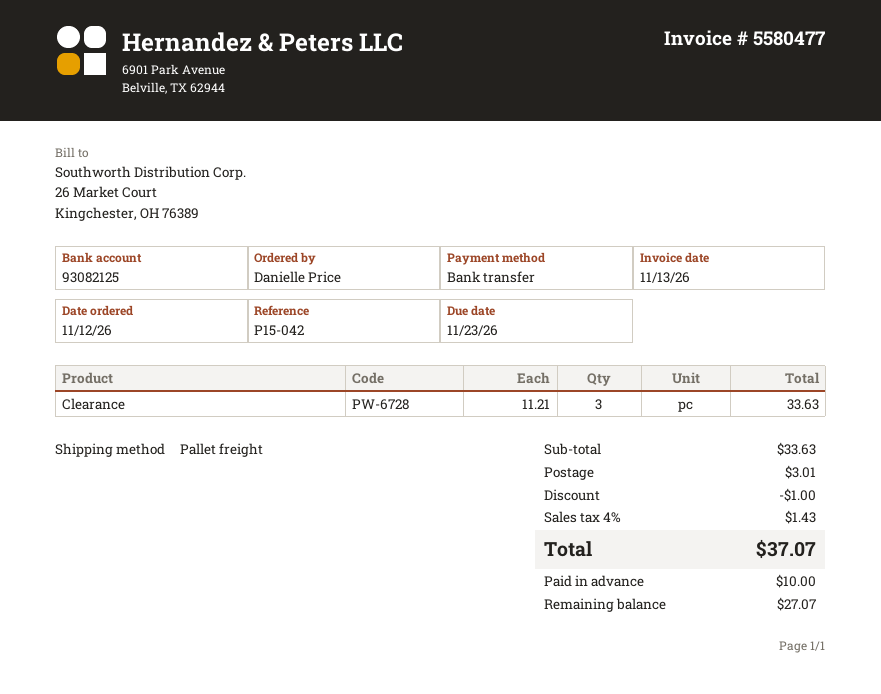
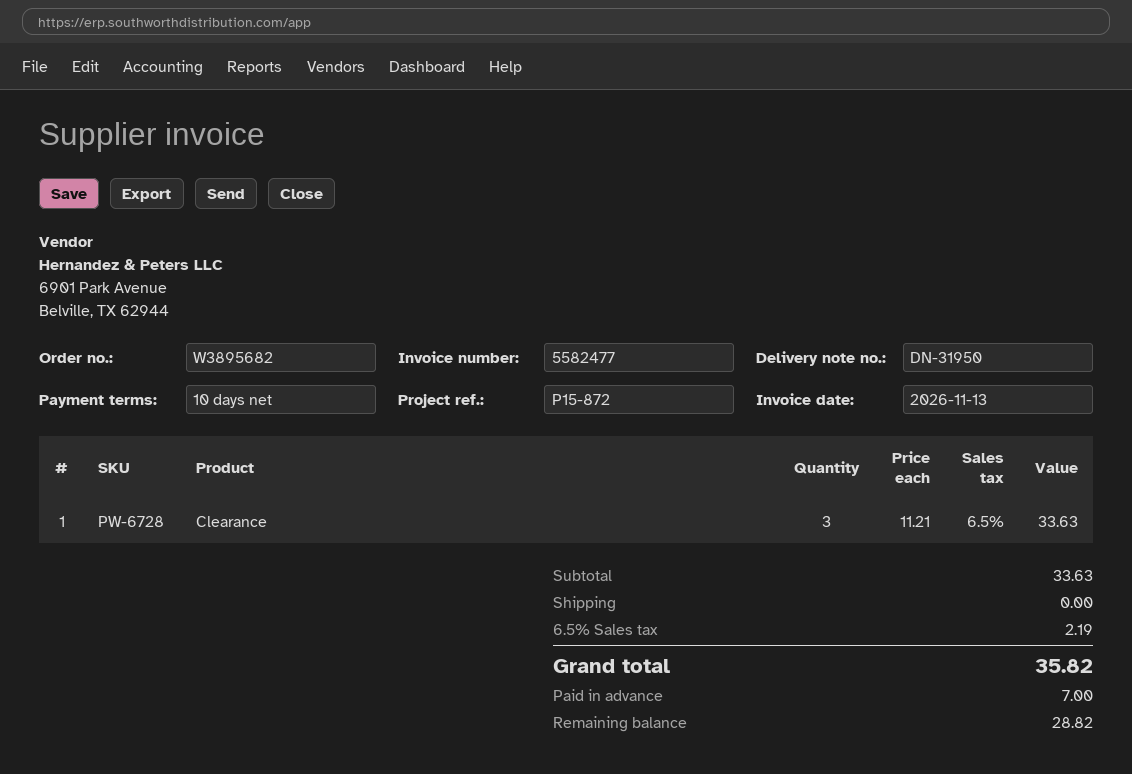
invoice number: 5580477 -> 5582477
reference: P15-042 -> P15-872
discount: 1.00 -> none
shipping: 3.01 -> 0.00
tax: 4% = 1.43 -> 6.5% = 2.19
total: 37.07 -> 35.82
deposit: 10.00 -> 7.00
balance: 27.07 -> 28.82

